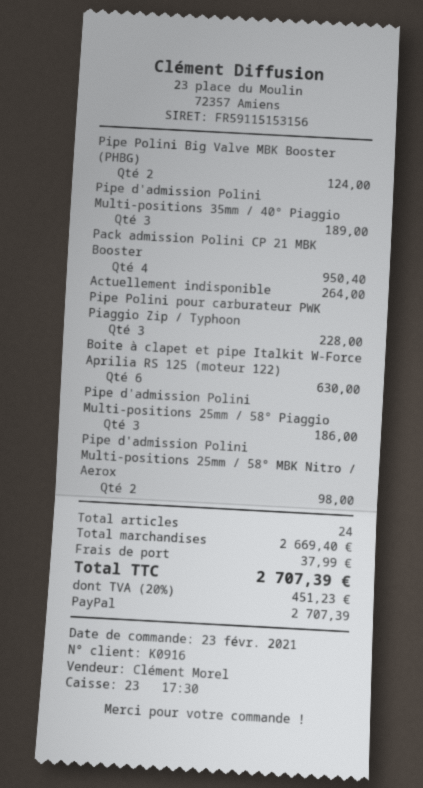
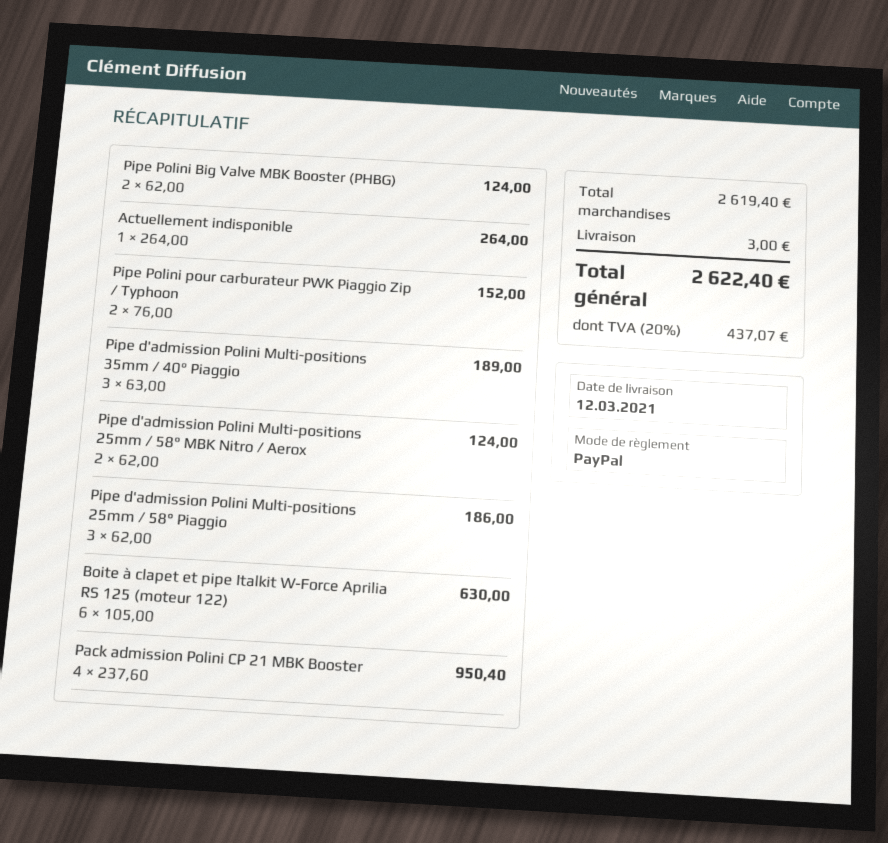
Pipe Polini pour carburateur PWK Piaggio Zip / Typhoon: 3 for 228.00 -> 2 for 152.00
Pipe d'admission Polini Multi-positions 25mm / 58° MBK Nitro / Aerox: 2 for 98.00 -> 2 for 124.00
subtotal: 2669.40 -> 2619.40
shipping: 37.99 -> 3.00
tax: 20% = 451.23 -> 20% = 437.07
total: 2707.39 -> 2622.40

